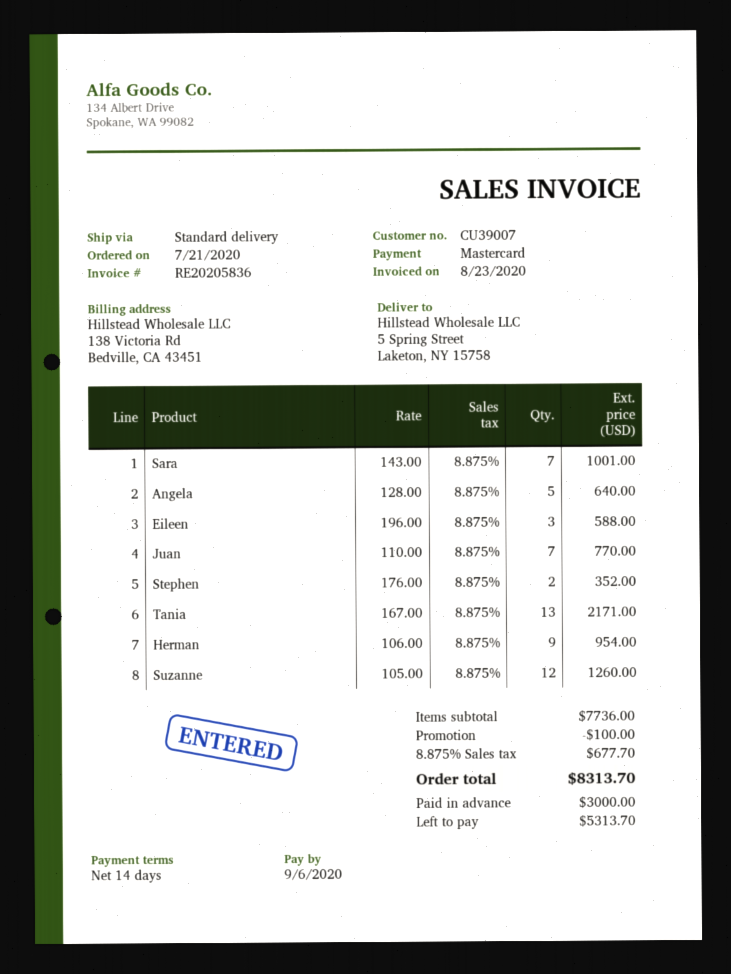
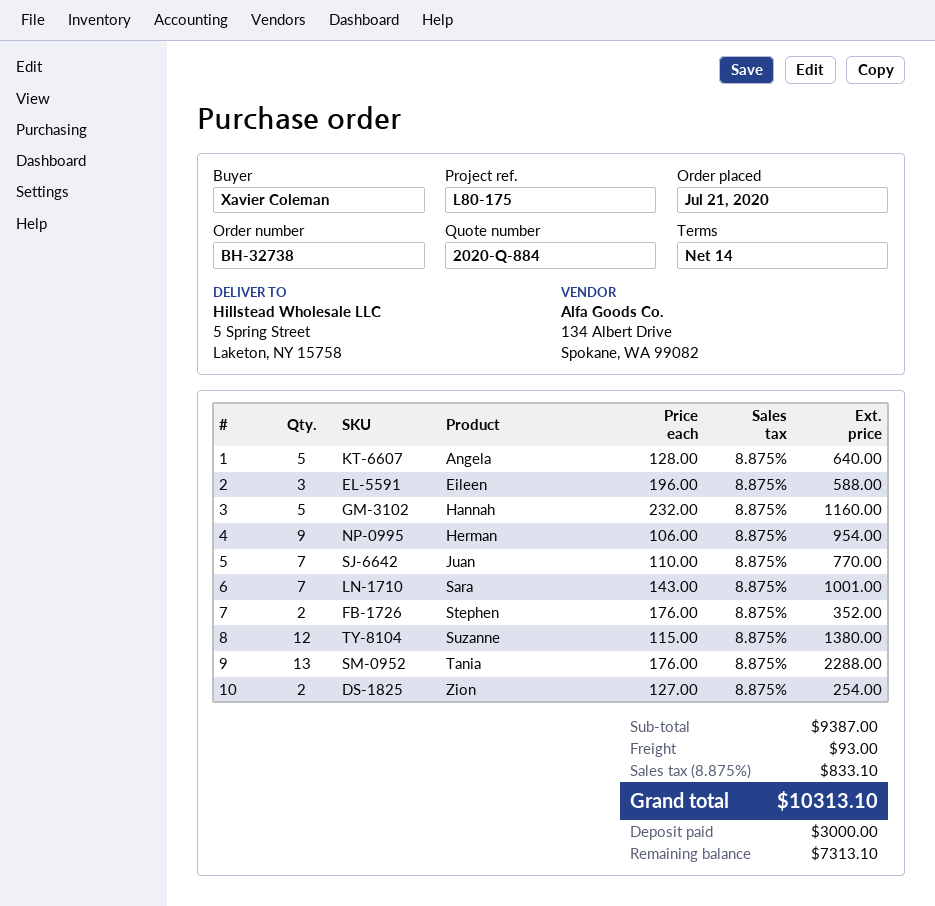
Tania: 13 x 167.00 = 2171.00 -> 13 x 176.00 = 2288.00
Suzanne: 12 x 105.00 = 1260.00 -> 12 x 115.00 = 1380.00
Hannah: none -> 5 x 232.00 = 1160.00
Zion: none -> 2 x 127.00 = 254.00
subtotal: 7736.00 -> 9387.00
discount: 100.00 -> none
shipping: none -> 93.00
tax: 8.875% = 677.70 -> 8.875% = 833.10
total: 8313.70 -> 10313.10
balance: 5313.70 -> 7313.10

